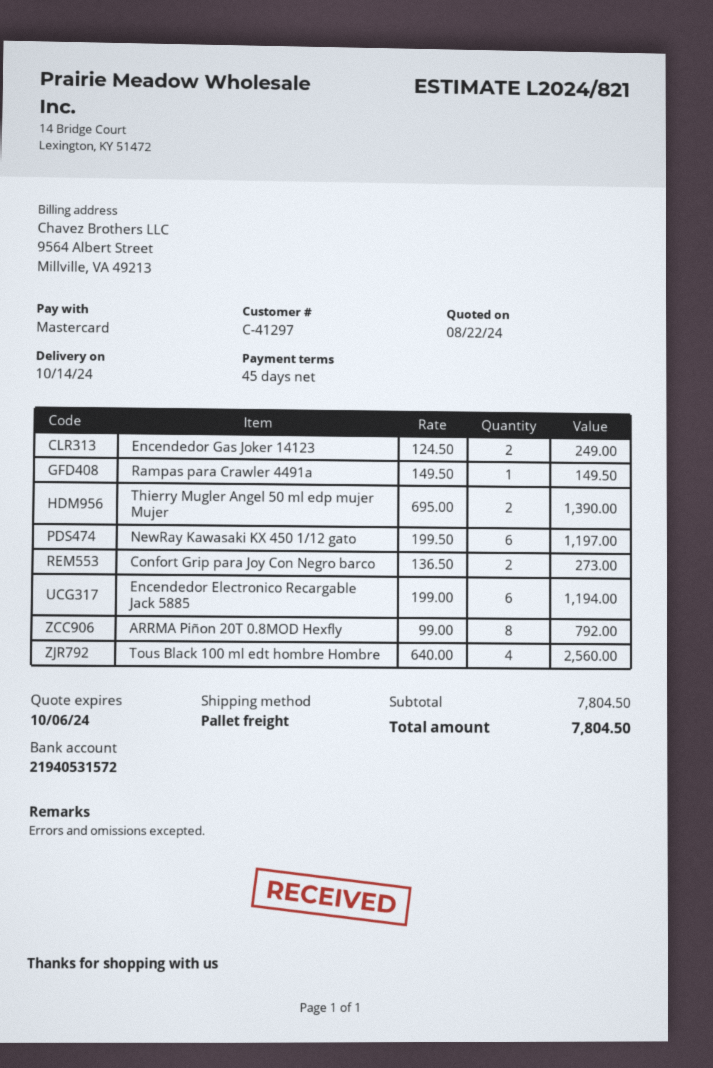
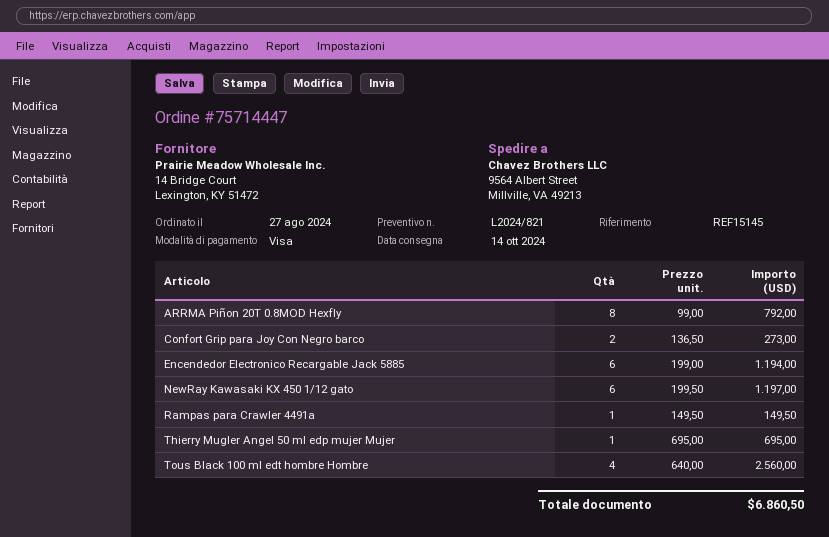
payment method: Mastercard -> Visa
Encendedor Gas Joker 14123: 2 x 124.50 = 249.00 -> none
Thierry Mugler Angel 50 ml edp mujer Mujer: 2 x 695.00 = 1390.00 -> 1 x 695.00 = 695.00
total: 7804.50 -> 6860.50

